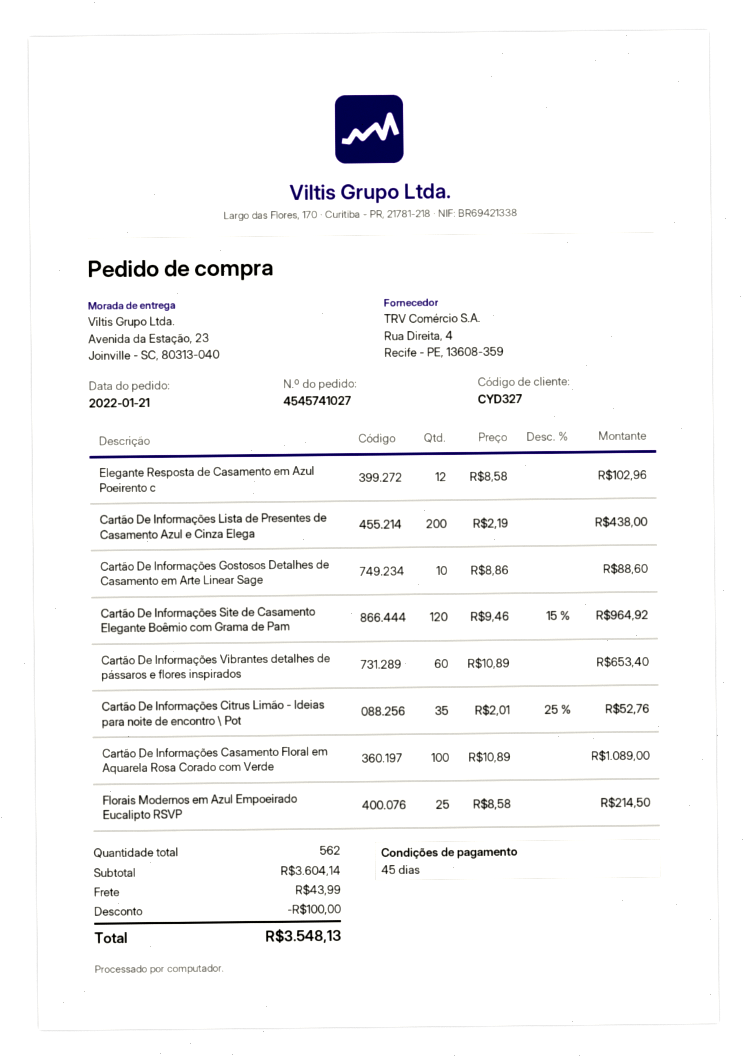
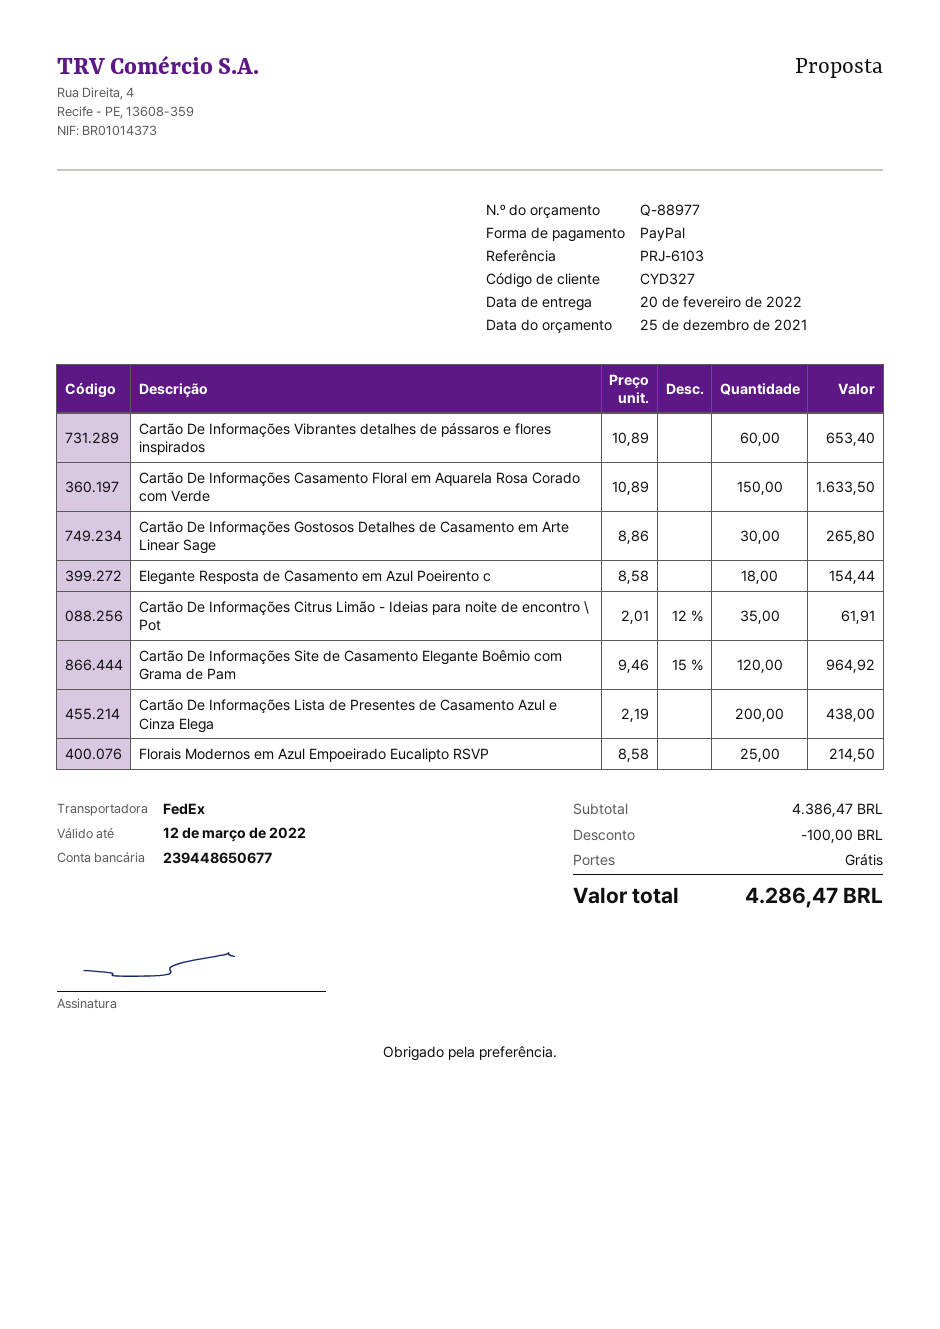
Elegante Resposta de Casamento em Azul Poeirento c: 12 x 8.58 = 102.96 -> 18 x 8.58 = 154.44
Cartão De Informações Gostosos Detalhes de Casamento em Arte Linear Sage: 10 x 8.86 = 88.60 -> 30 x 8.86 = 265.80
Cartão De Informações Citrus Limão - Ideias para noite de encontro \ Pot: 35 x 2.01 - 25% = 52.76 -> 35 x 2.01 - 12% = 61.91
Cartão De Informações Casamento Floral em Aquarela Rosa Corado com Verde: 100 x 10.89 = 1089.00 -> 150 x 10.89 = 1633.50
subtotal: 3604.14 -> 4386.47
shipping: 43.99 -> 0.00
total: 3548.13 -> 4286.47

